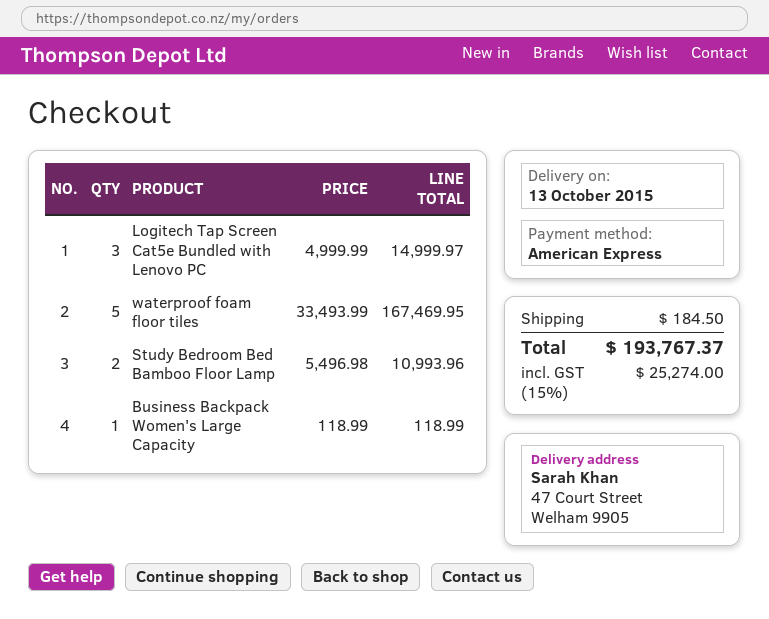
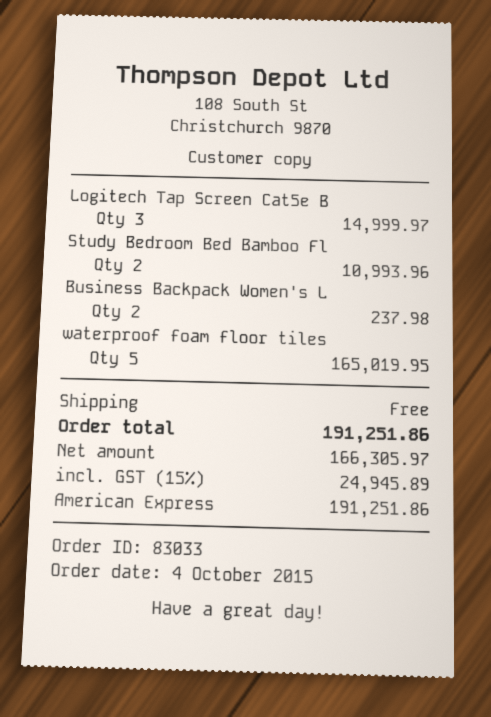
waterproof foam floor tiles: 5 for 167469.95 -> 5 for 165019.95
Business Backpack Women's Large Capacity: 1 for 118.99 -> 2 for 237.98
shipping: 184.50 -> 0.00
tax: 15% = 25274.00 -> 15% = 24945.89
total: 193767.37 -> 191251.86

